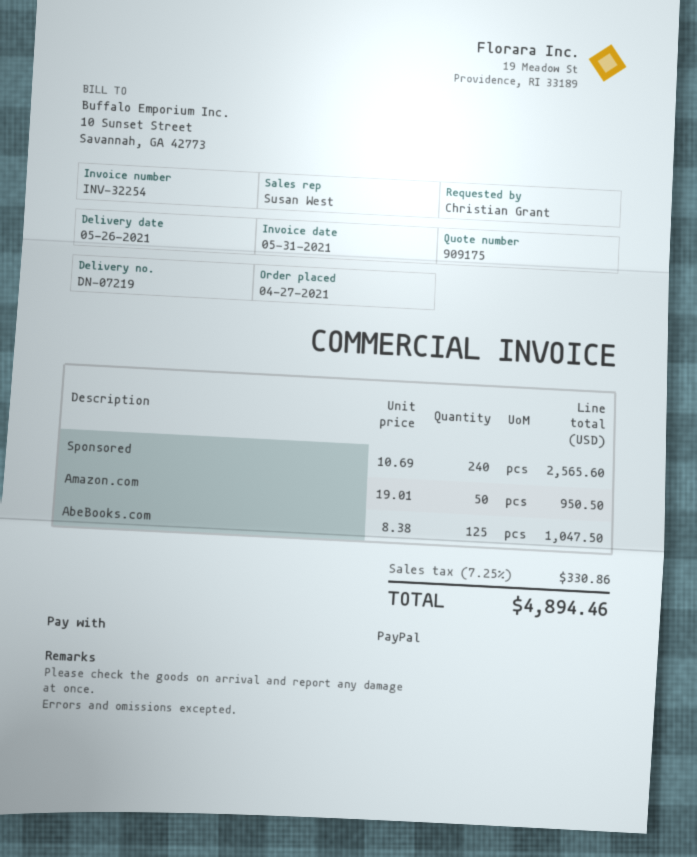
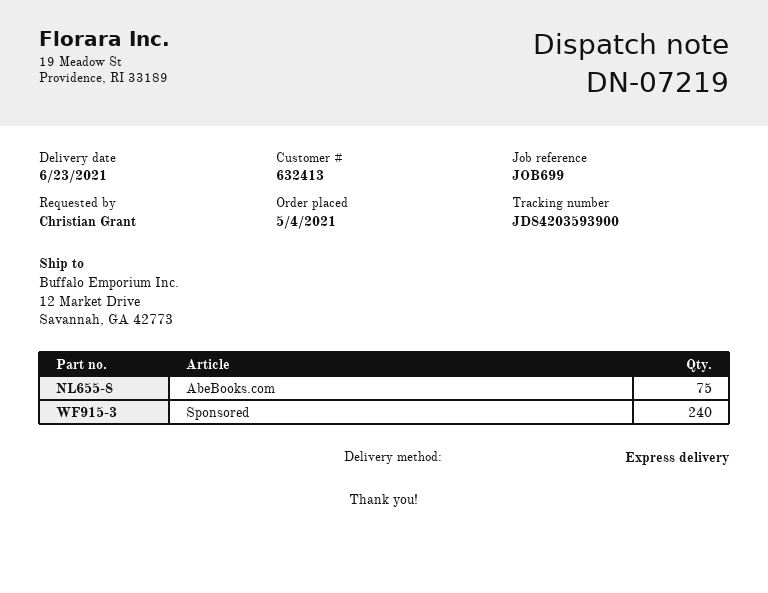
order date: 2021-04-27 -> 2021-05-04
delivery date: 2021-05-26 -> 2021-06-23
Amazon.com: 50 -> none
AbeBooks.com: 125 -> 75

